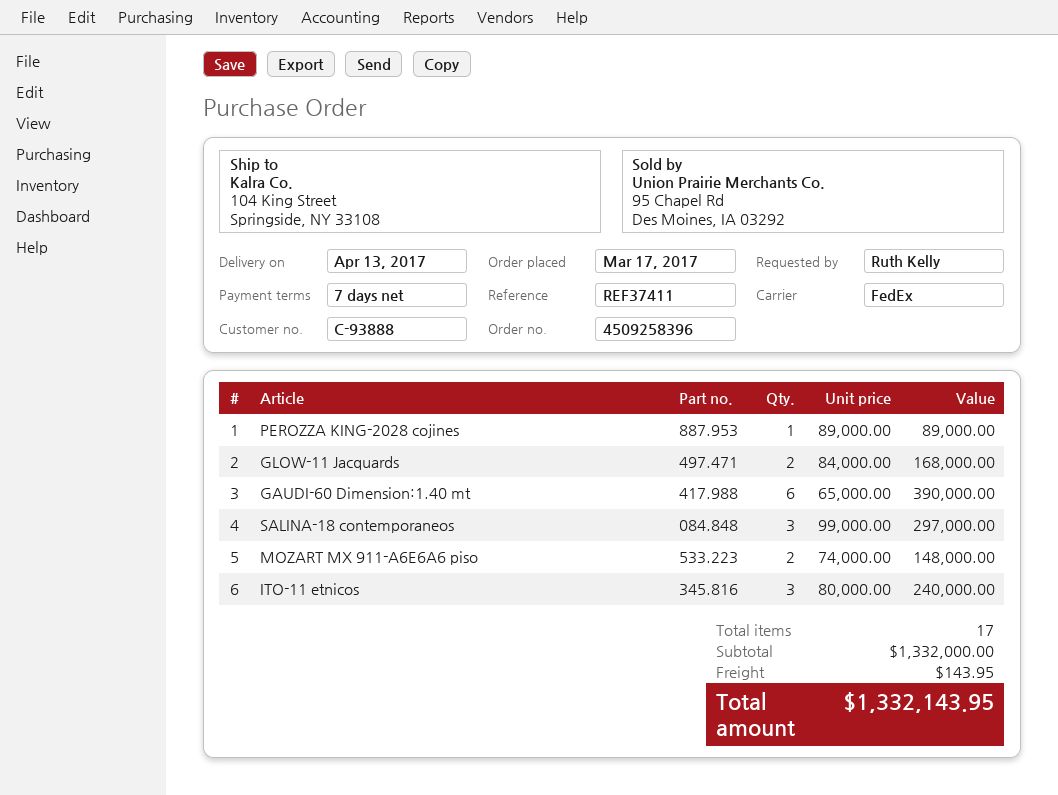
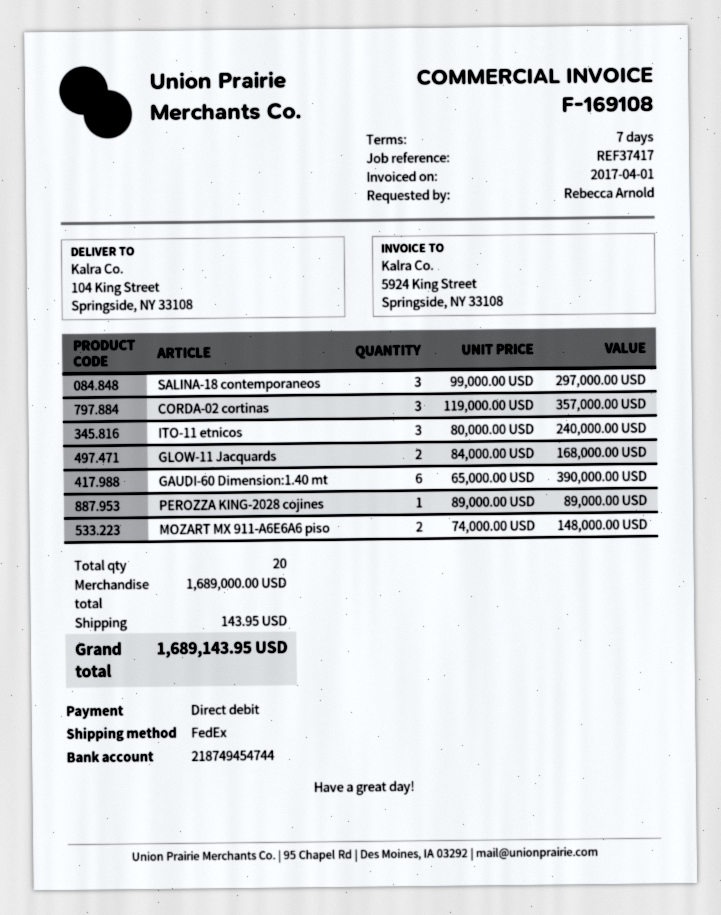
reference: REF37411 -> REF37417
ordered by: Ruth Kelly -> Rebecca Arnold
CORDA-02 cortinas: none -> 3 x 119000.00 = 357000.00
total quantity: 17 -> 20
subtotal: 1332000.00 -> 1689000.00
total: 1332143.95 -> 1689143.95

